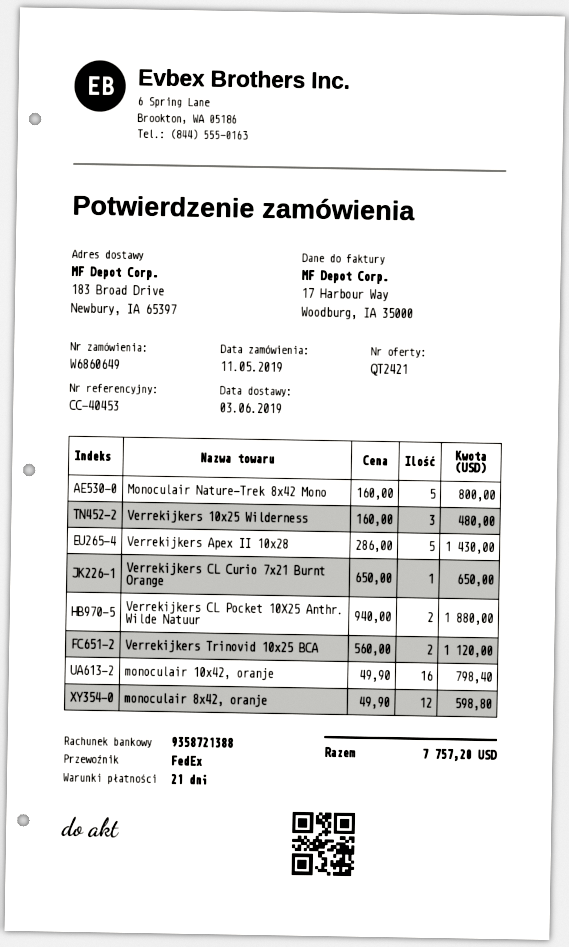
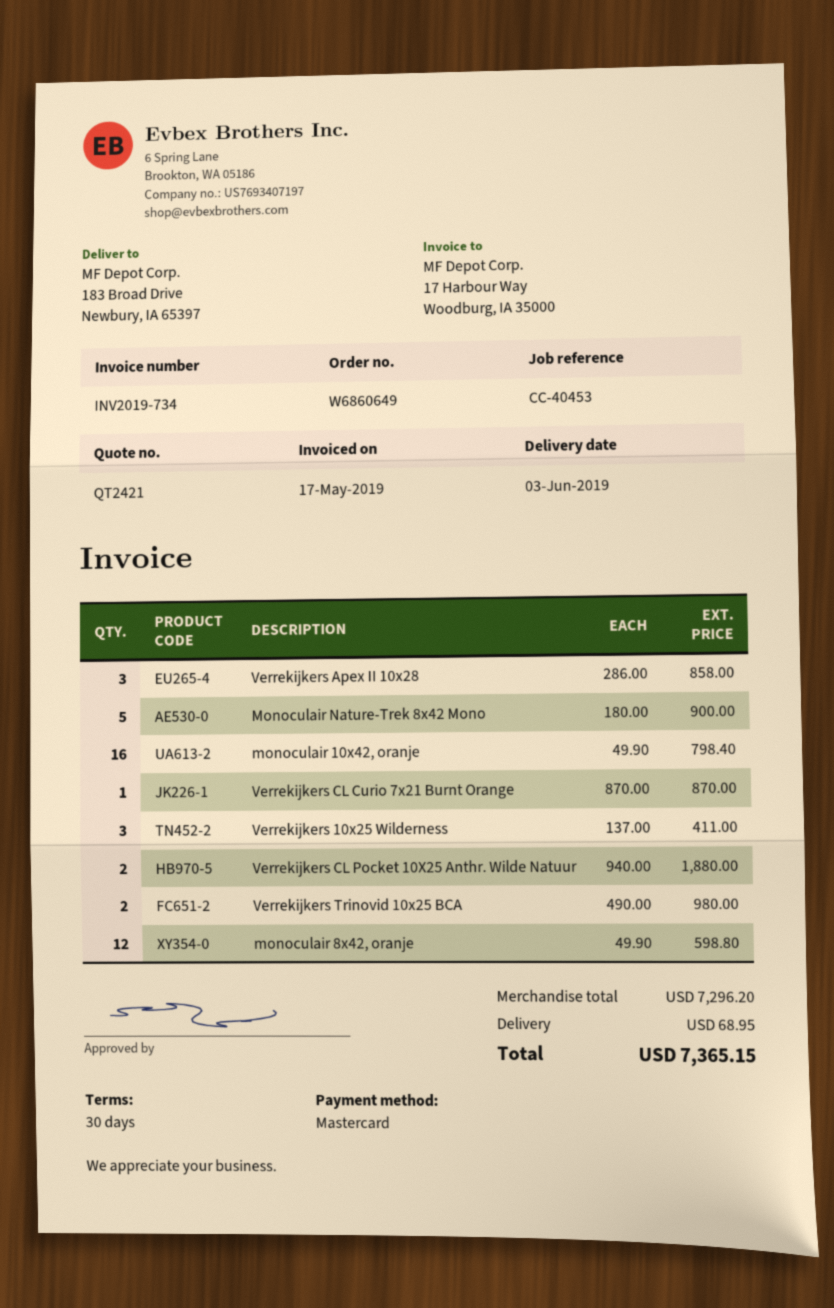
payment terms: 21 days -> 30 days
Monoculair Nature-Trek 8x42 Mono: 5 x 160.00 = 800.00 -> 5 x 180.00 = 900.00
Verrekijkers 10x25 Wilderness: 3 x 160.00 = 480.00 -> 3 x 137.00 = 411.00
Verrekijkers Apex II 10x28: 5 x 286.00 = 1430.00 -> 3 x 286.00 = 858.00
Verrekijkers CL Curio 7x21 Burnt Orange: 1 x 650.00 = 650.00 -> 1 x 870.00 = 870.00
Verrekijkers Trinovid 10x25 BCA: 2 x 560.00 = 1120.00 -> 2 x 490.00 = 980.00
shipping: none -> 68.95
total: 7757.20 -> 7365.15

